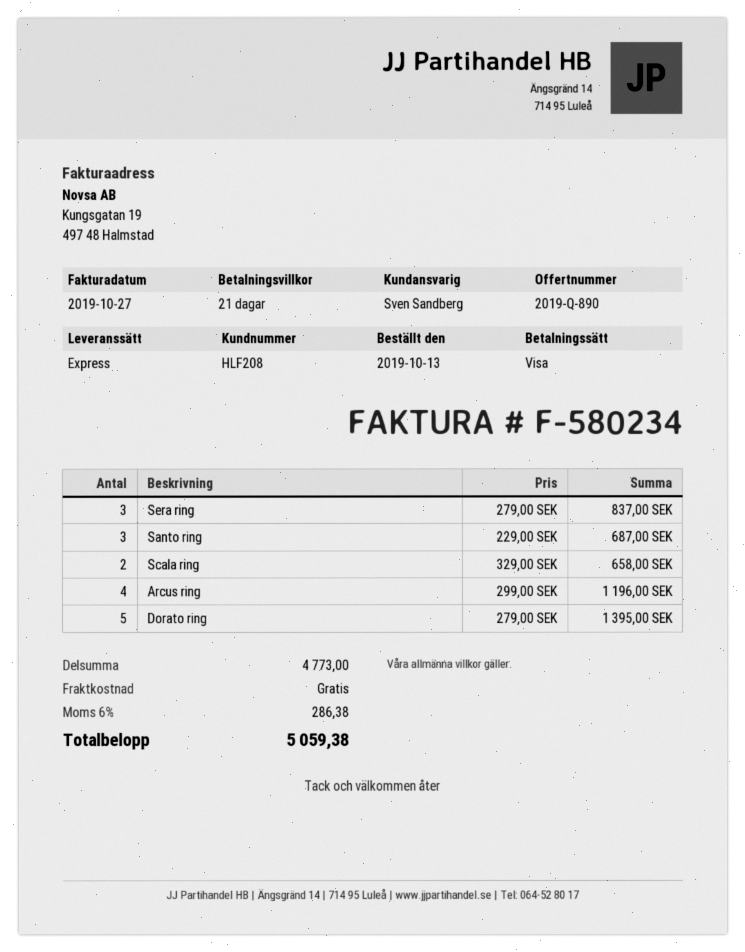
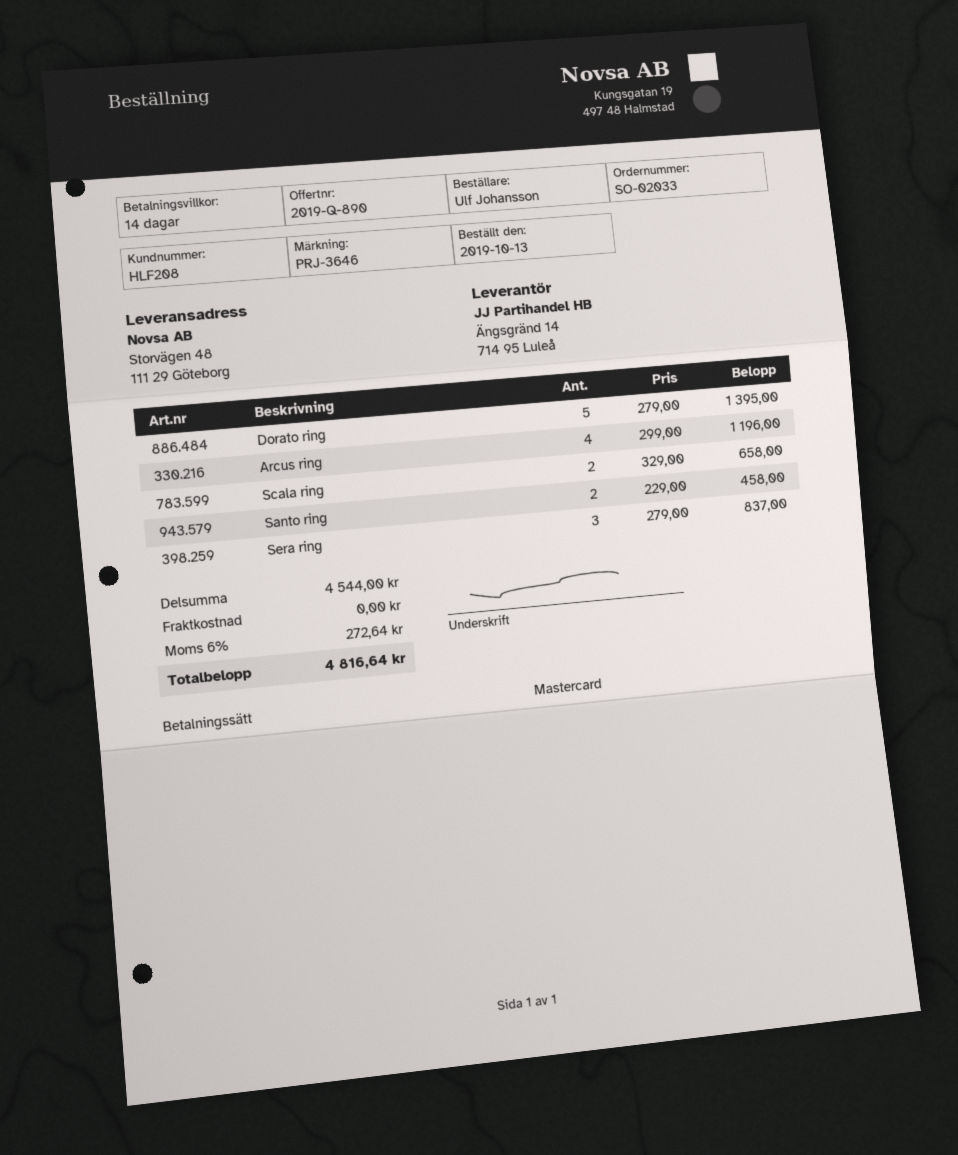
payment terms: 21 days -> 14 days
payment method: Visa -> Mastercard
Santo ring: 3 x 229.00 = 687.00 -> 2 x 229.00 = 458.00
subtotal: 4773.00 -> 4544.00
tax: 6% = 286.38 -> 6% = 272.64
total: 5059.38 -> 4816.64

